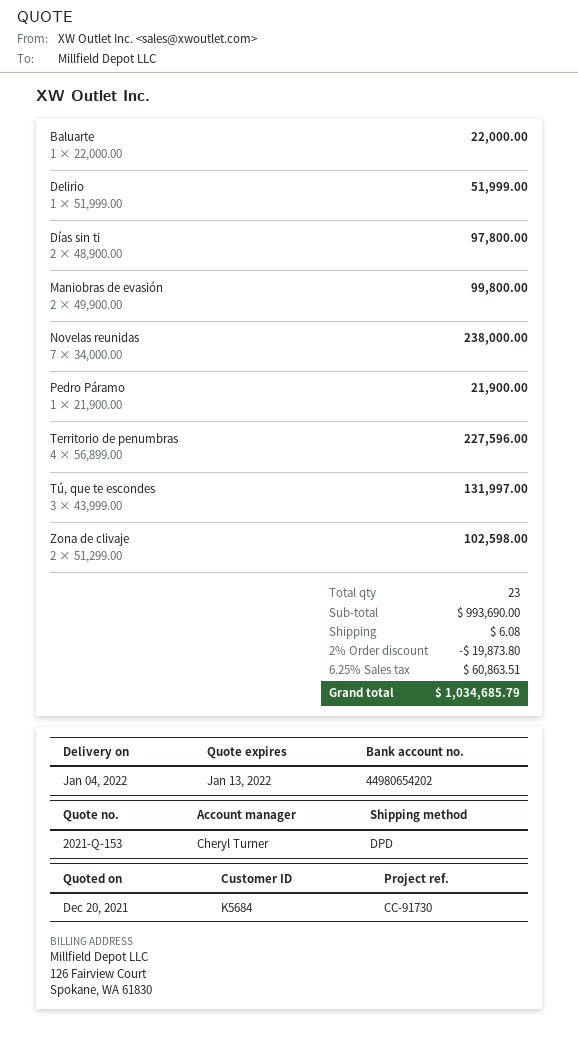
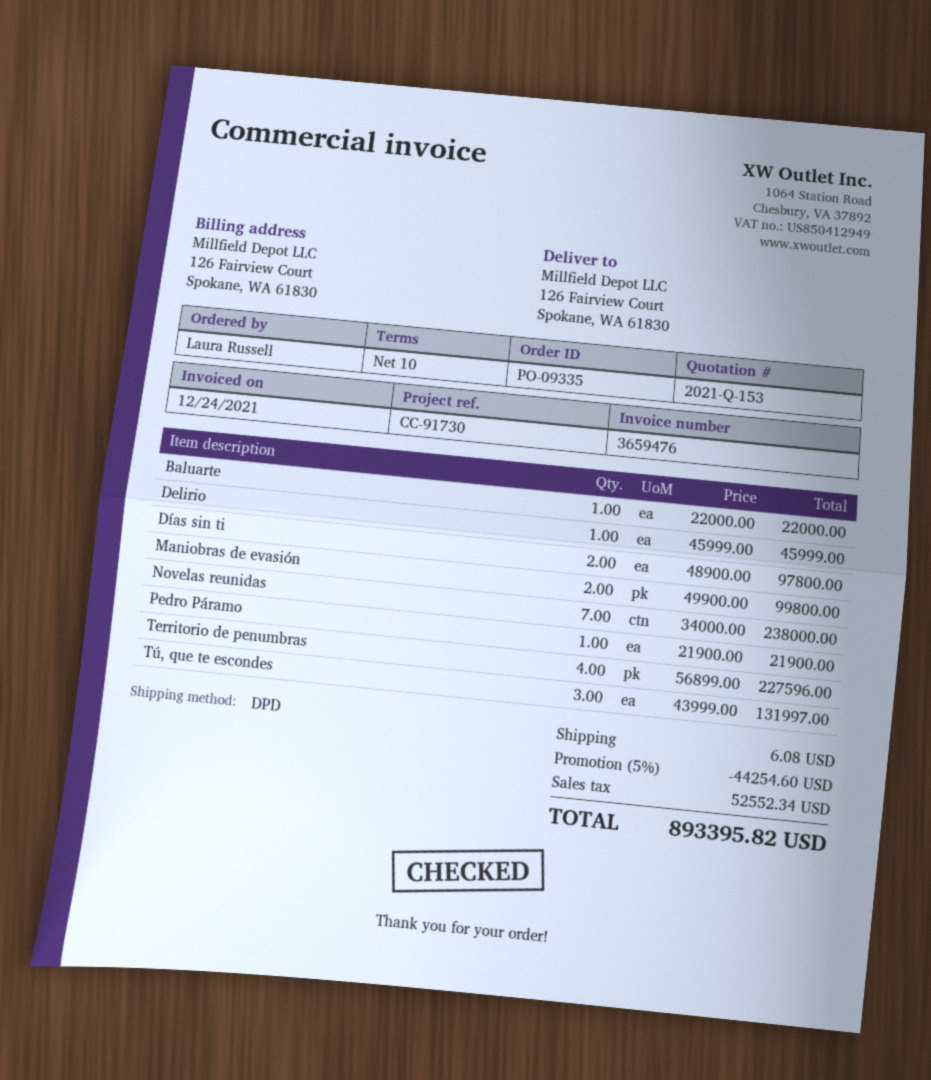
Delirio: 1 x 51999.00 = 51999.00 -> 1 x 45999.00 = 45999.00
Zona de clivaje: 2 x 51299.00 = 102598.00 -> none
discount: 2% = 19873.80 -> 5% = 44254.60
tax: 60863.51 -> 52552.34
total: 1034685.79 -> 893395.82

